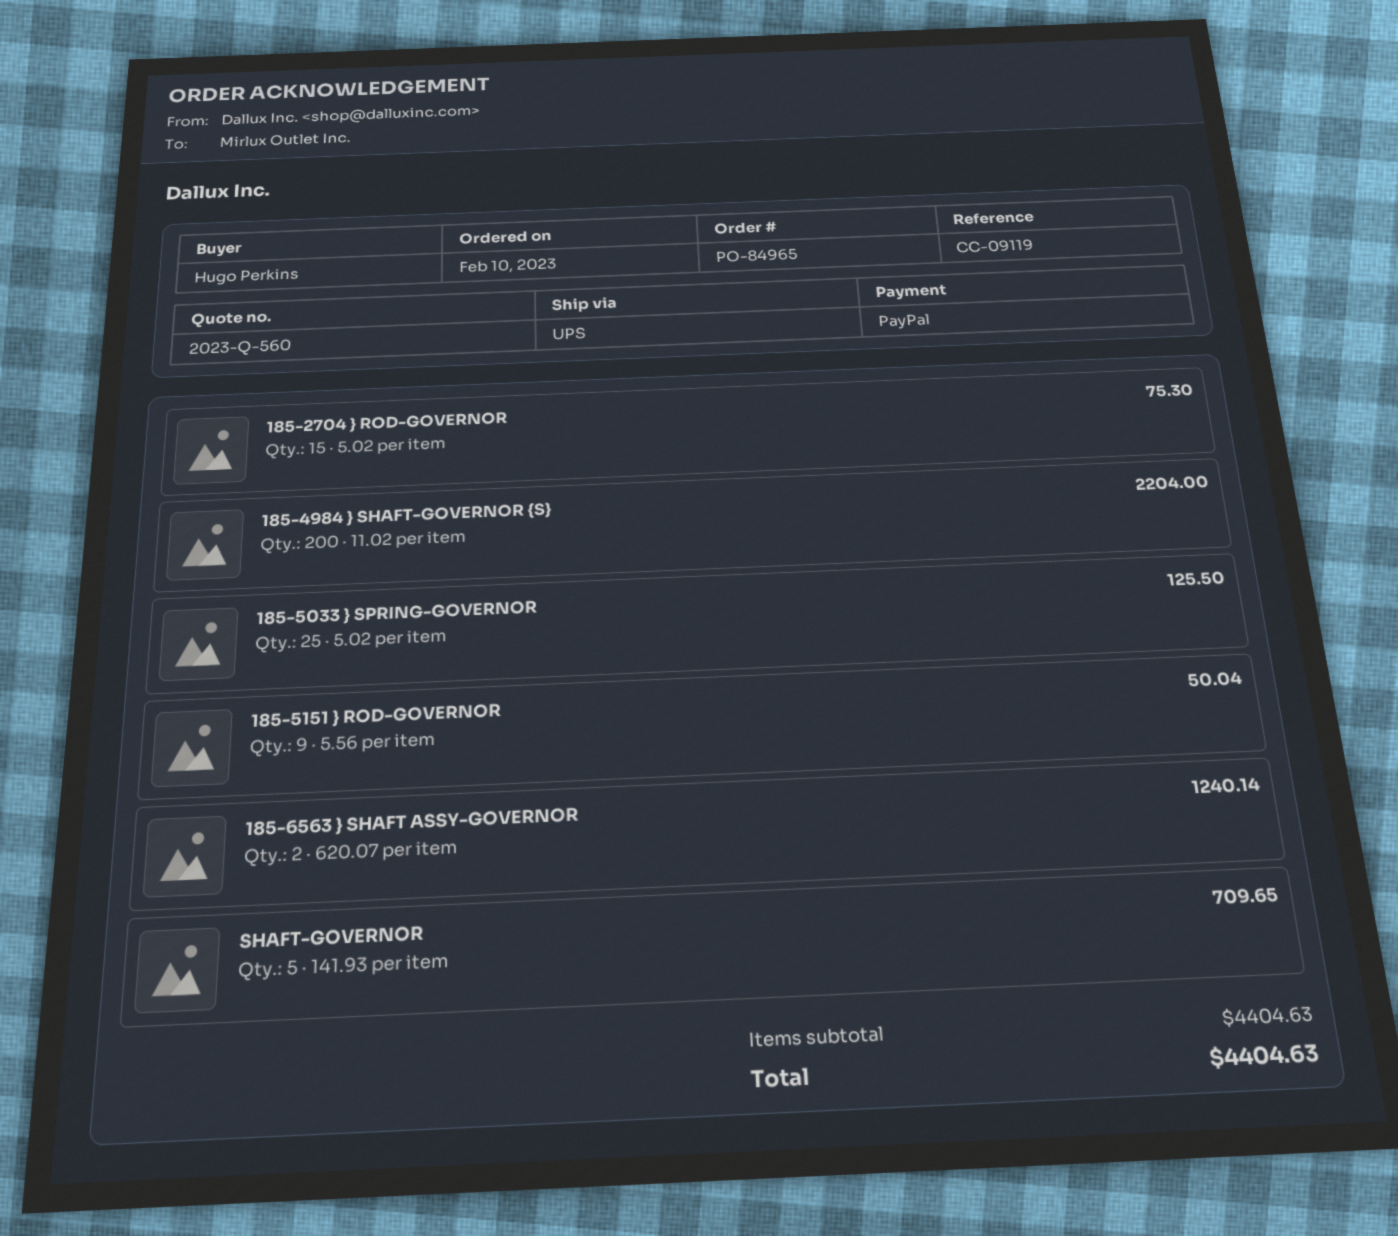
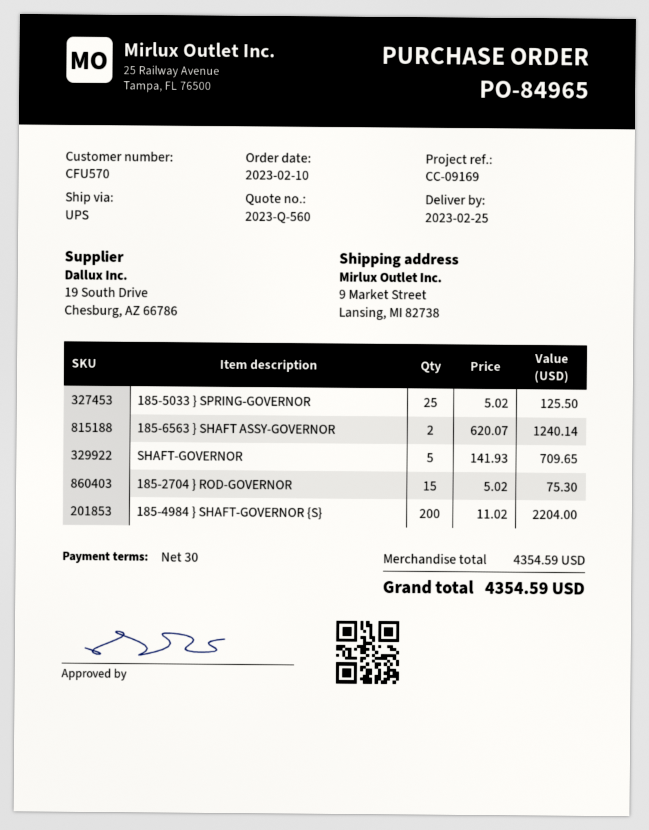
reference: CC-09119 -> CC-09169
185-5151 } ROD-GOVERNOR: 9 x 5.56 = 50.04 -> none
subtotal: 4404.63 -> 4354.59
total: 4404.63 -> 4354.59

